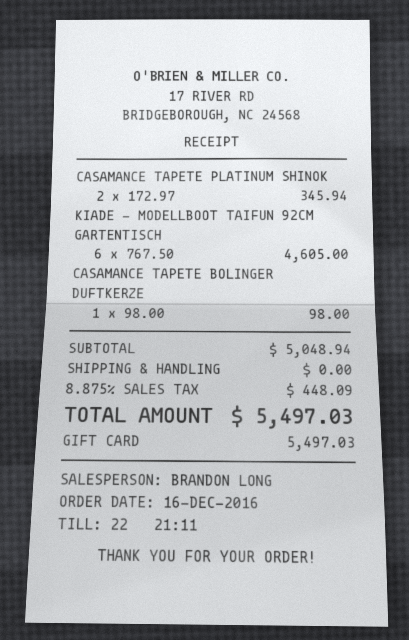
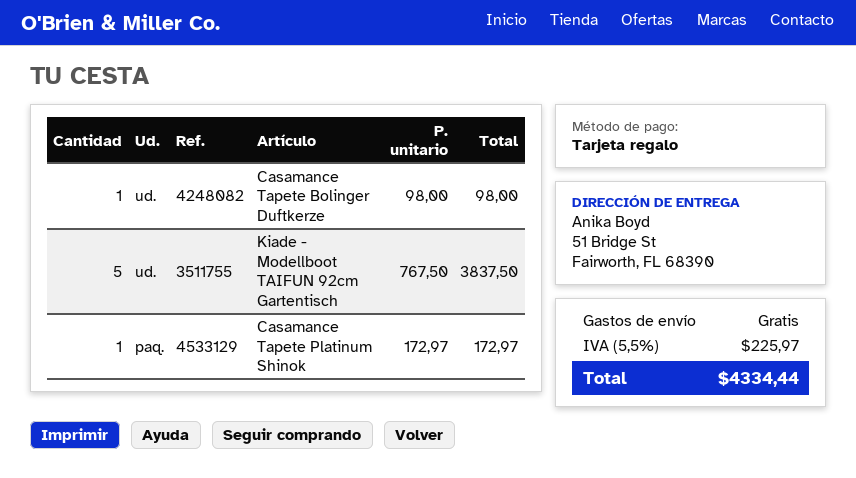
CASAMANCE TAPETE PLATINUM SHINOK: 2 x 172.97 = 345.94 -> 1 x 172.97 = 172.97
KIADE - MODELLBOOT TAIFUN 92CM GARTENTISCH: 6 x 767.50 = 4605.00 -> 5 x 767.50 = 3837.50
tax: 8.875% = 448.09 -> 5.5% = 225.97
total: 5497.03 -> 4334.44

